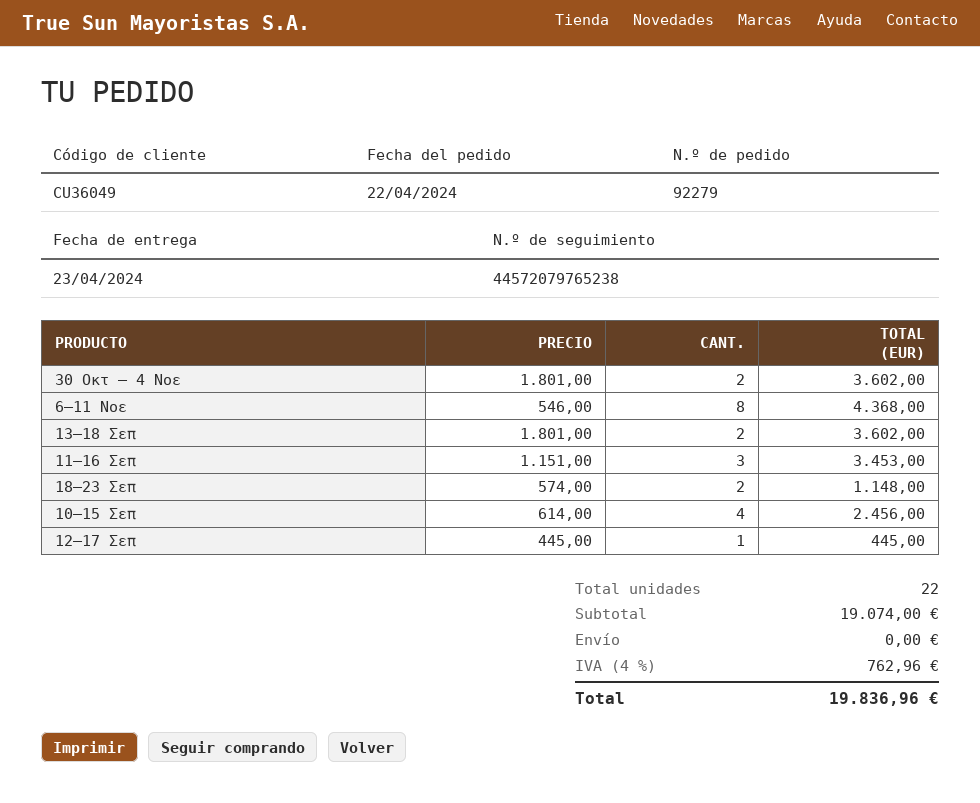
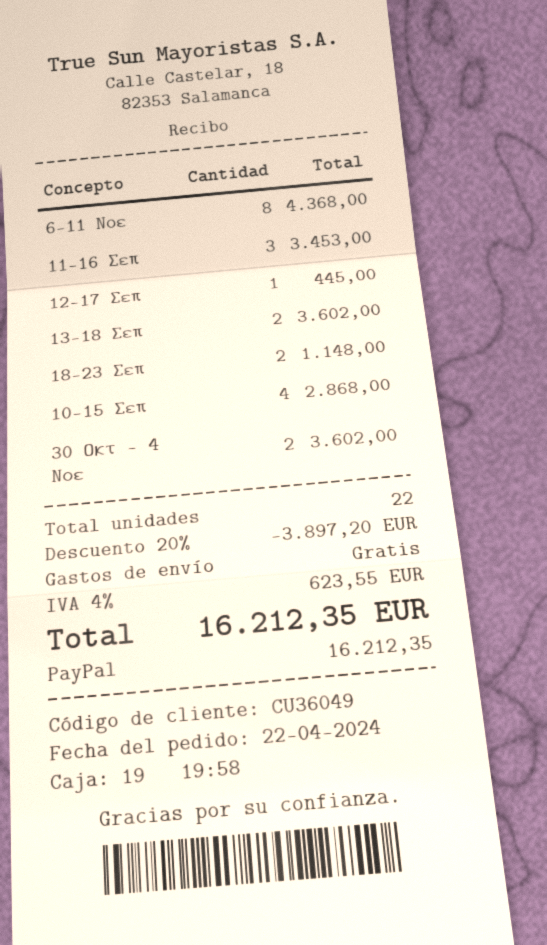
10–15 Σεπ: 4 for 2456.00 -> 4 for 2868.00
discount: none -> 20% = 3897.20
tax: 4% = 762.96 -> 4% = 623.55
total: 19836.96 -> 16212.35

